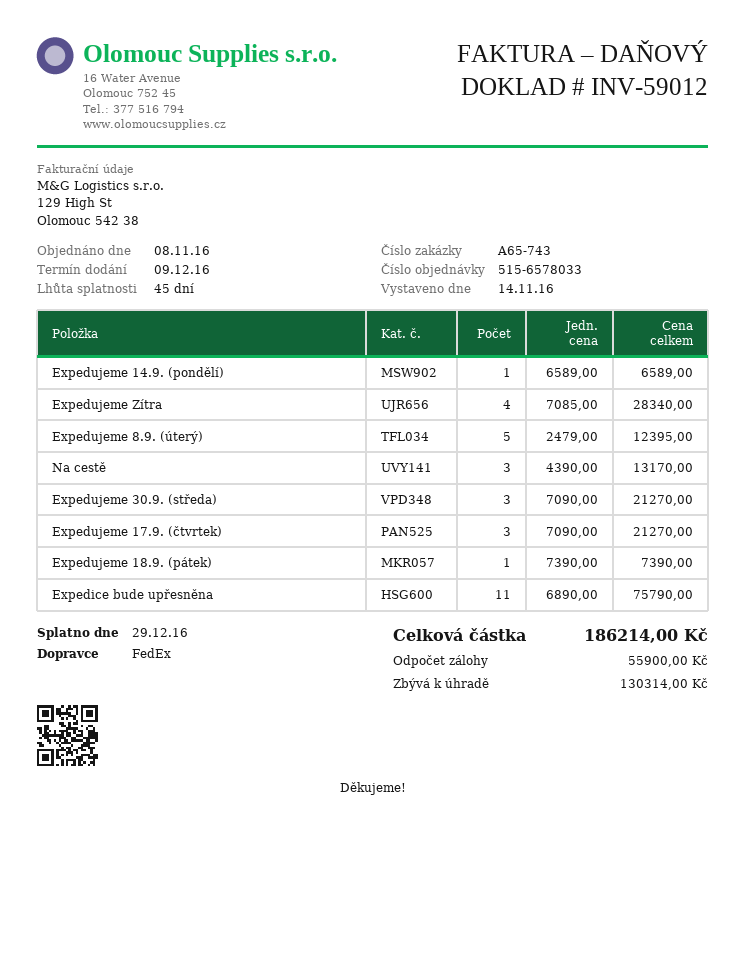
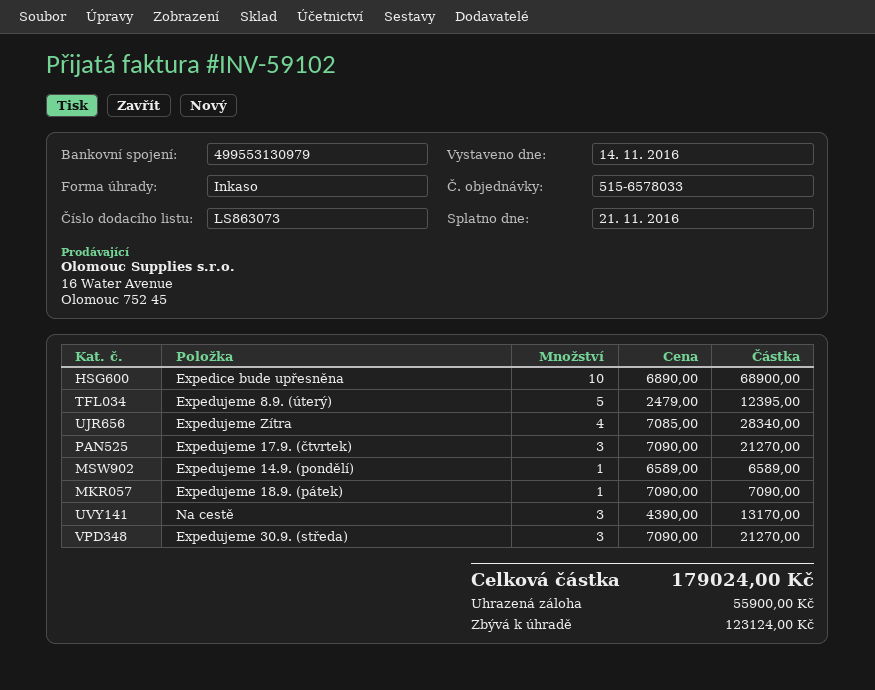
invoice number: INV-59012 -> INV-59102
due date: 2016-12-29 -> 2016-11-21
Expedujeme 18.9. (pátek): 1 x 7390.00 = 7390.00 -> 1 x 7090.00 = 7090.00
Expedice bude upřesněna: 11 x 6890.00 = 75790.00 -> 10 x 6890.00 = 68900.00
total: 186214.00 -> 179024.00
balance: 130314.00 -> 123124.00

